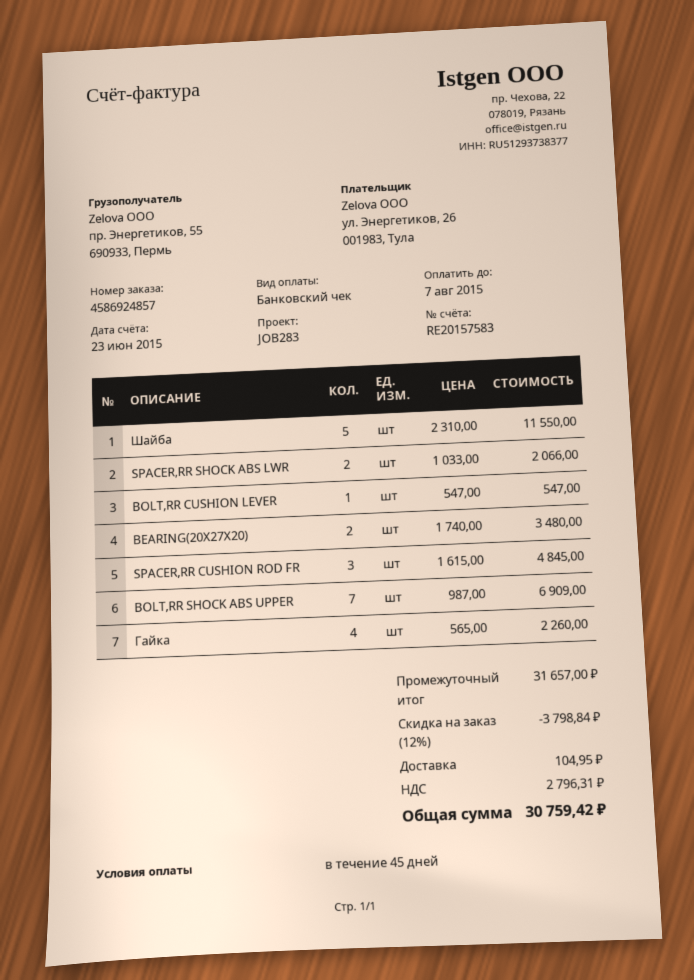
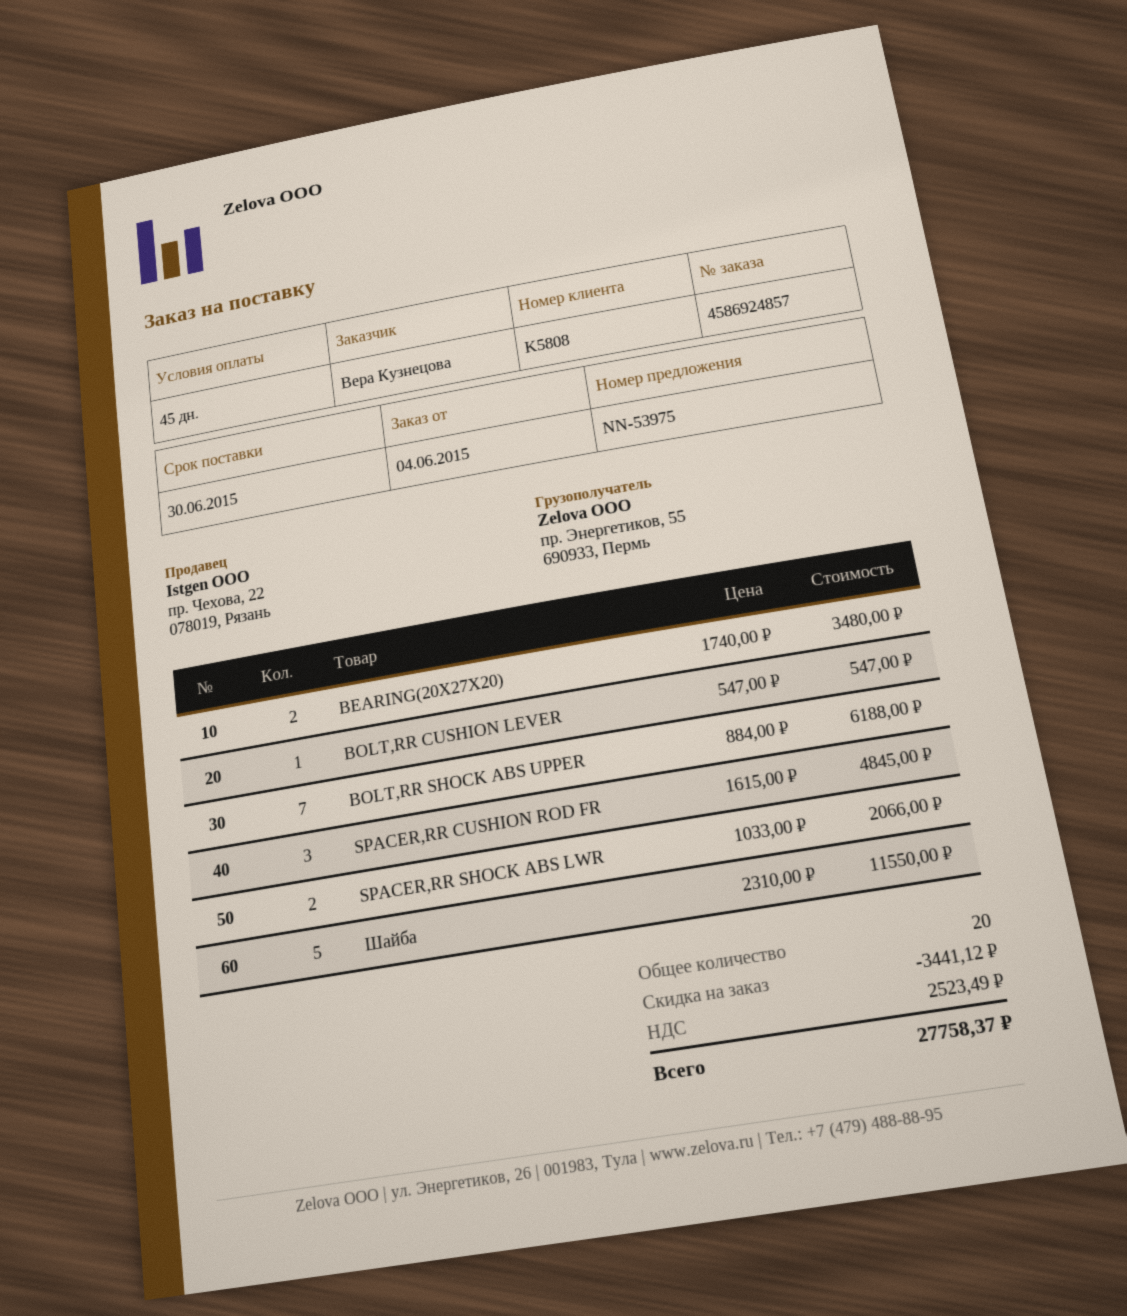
BOLT,RR SHOCK ABS UPPER: 7 x 987.00 = 6909.00 -> 7 x 884.00 = 6188.00
Гайка: 4 x 565.00 = 2260.00 -> none
discount: 3798.84 -> 3441.12
shipping: 104.95 -> none
tax: 2796.31 -> 2523.49
total: 30759.42 -> 27758.37

